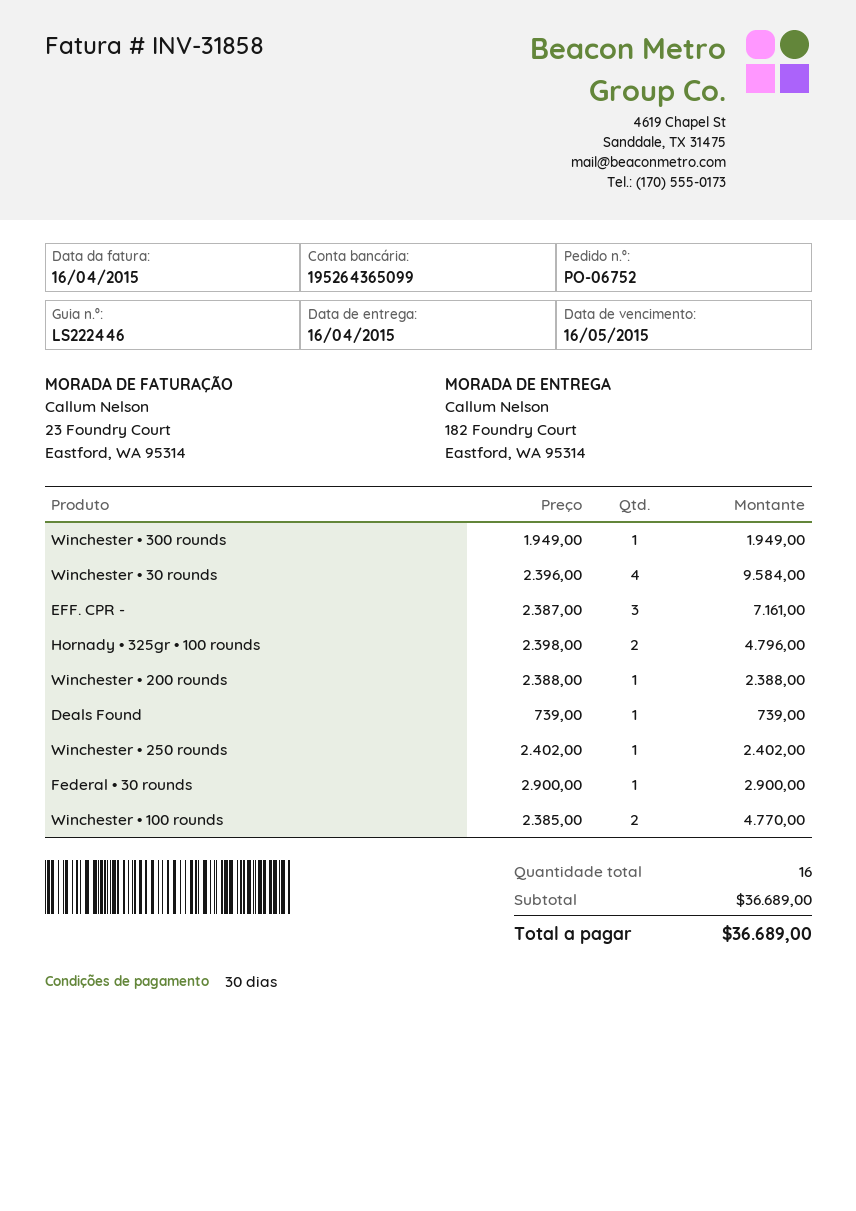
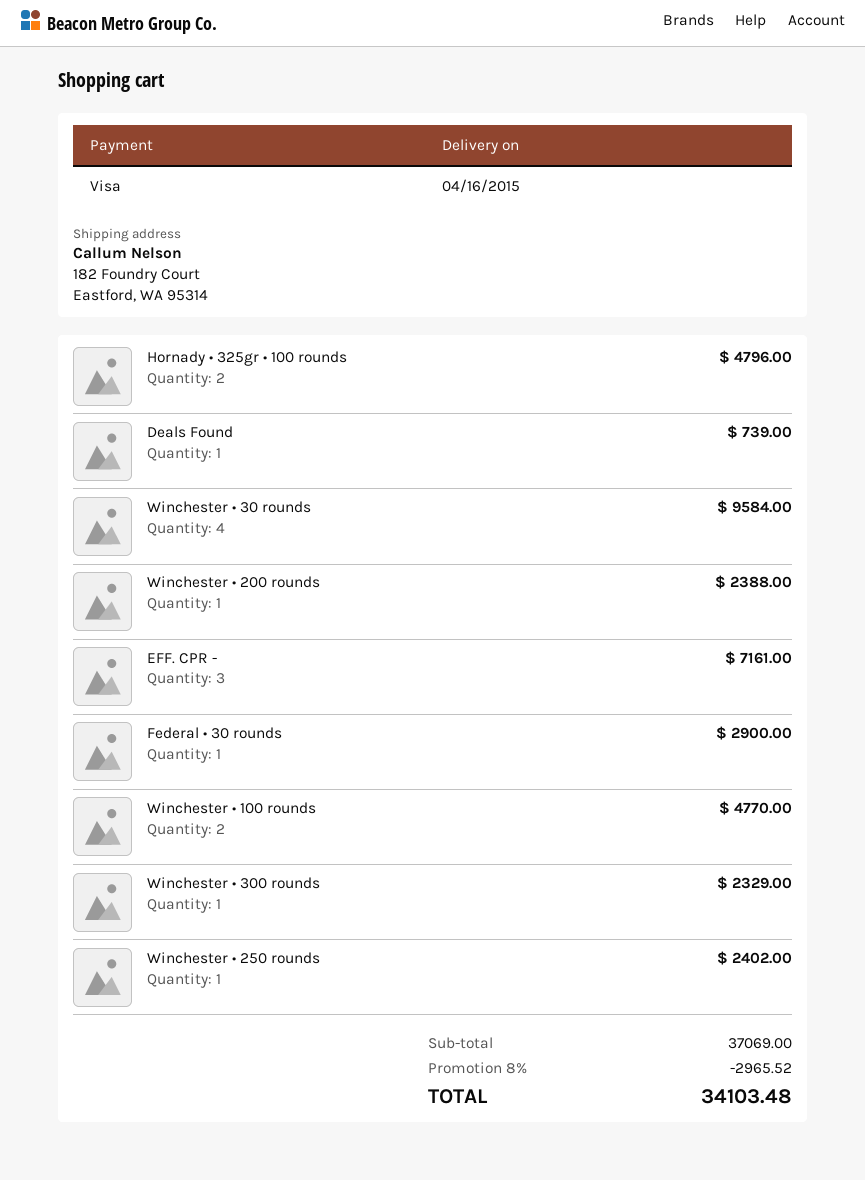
Winchester • 300 rounds: 1 for 1949.00 -> 1 for 2329.00
subtotal: 36689.00 -> 37069.00
discount: none -> 8% = 2965.52
total: 36689.00 -> 34103.48

